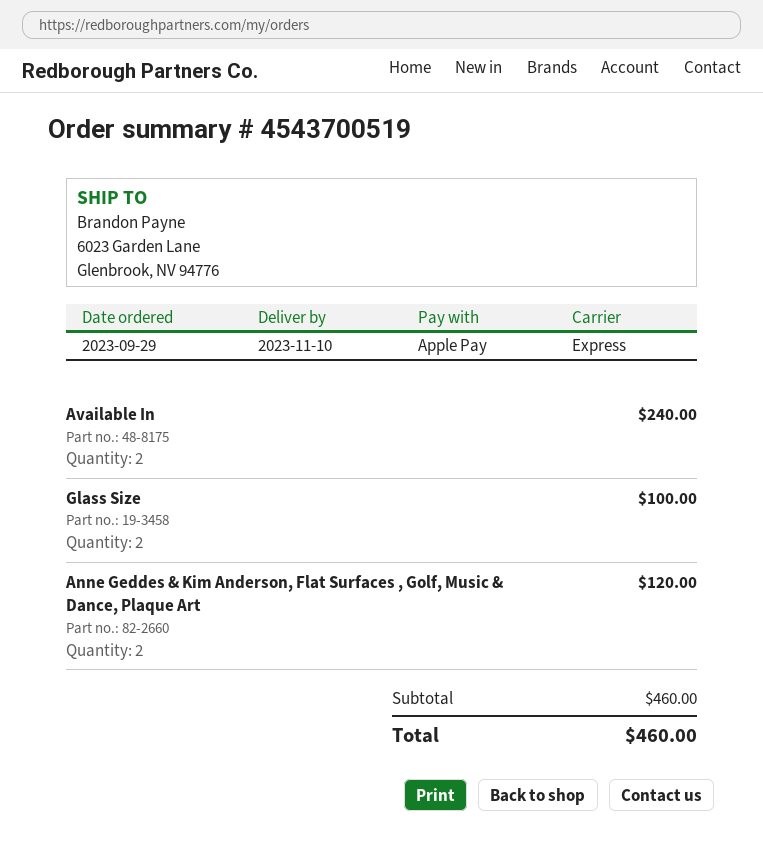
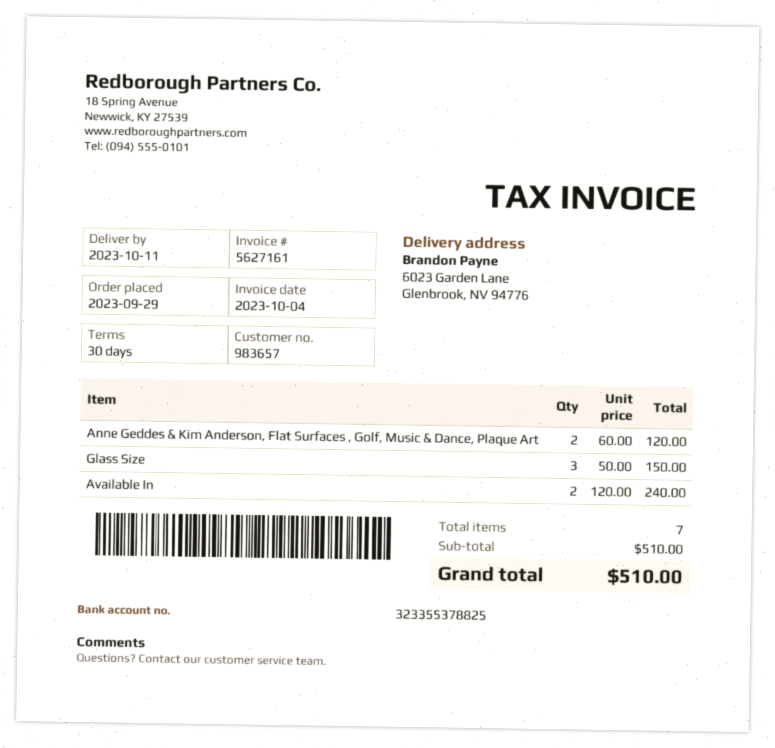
delivery date: 2023-11-10 -> 2023-10-11
Glass Size: 2 for 100.00 -> 3 for 150.00
subtotal: 460.00 -> 510.00
total: 460.00 -> 510.00

